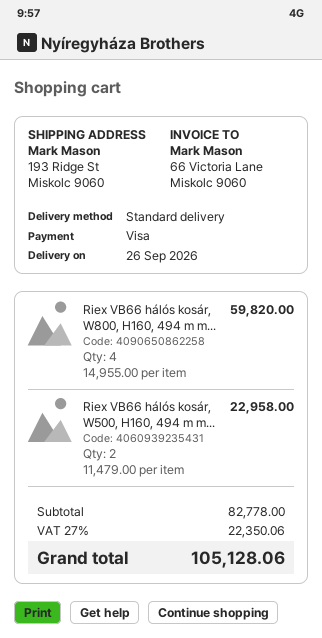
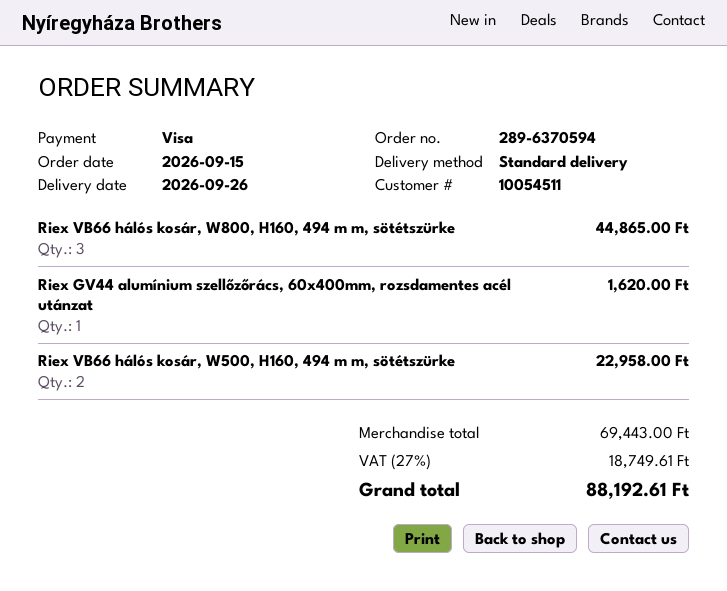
Riex VB66 hálós kosár, W800, H160, 494 m m...: 4 for 59820.00 -> 3 for 44865.00
Riex GV44 alumínium szellőzőrács, 60x400mm, rozsdamentes acél utánzat: none -> 1 for 1620.00
subtotal: 82778.00 -> 69443.00
tax: 27% = 22350.06 -> 27% = 18749.61
total: 105128.06 -> 88192.61

